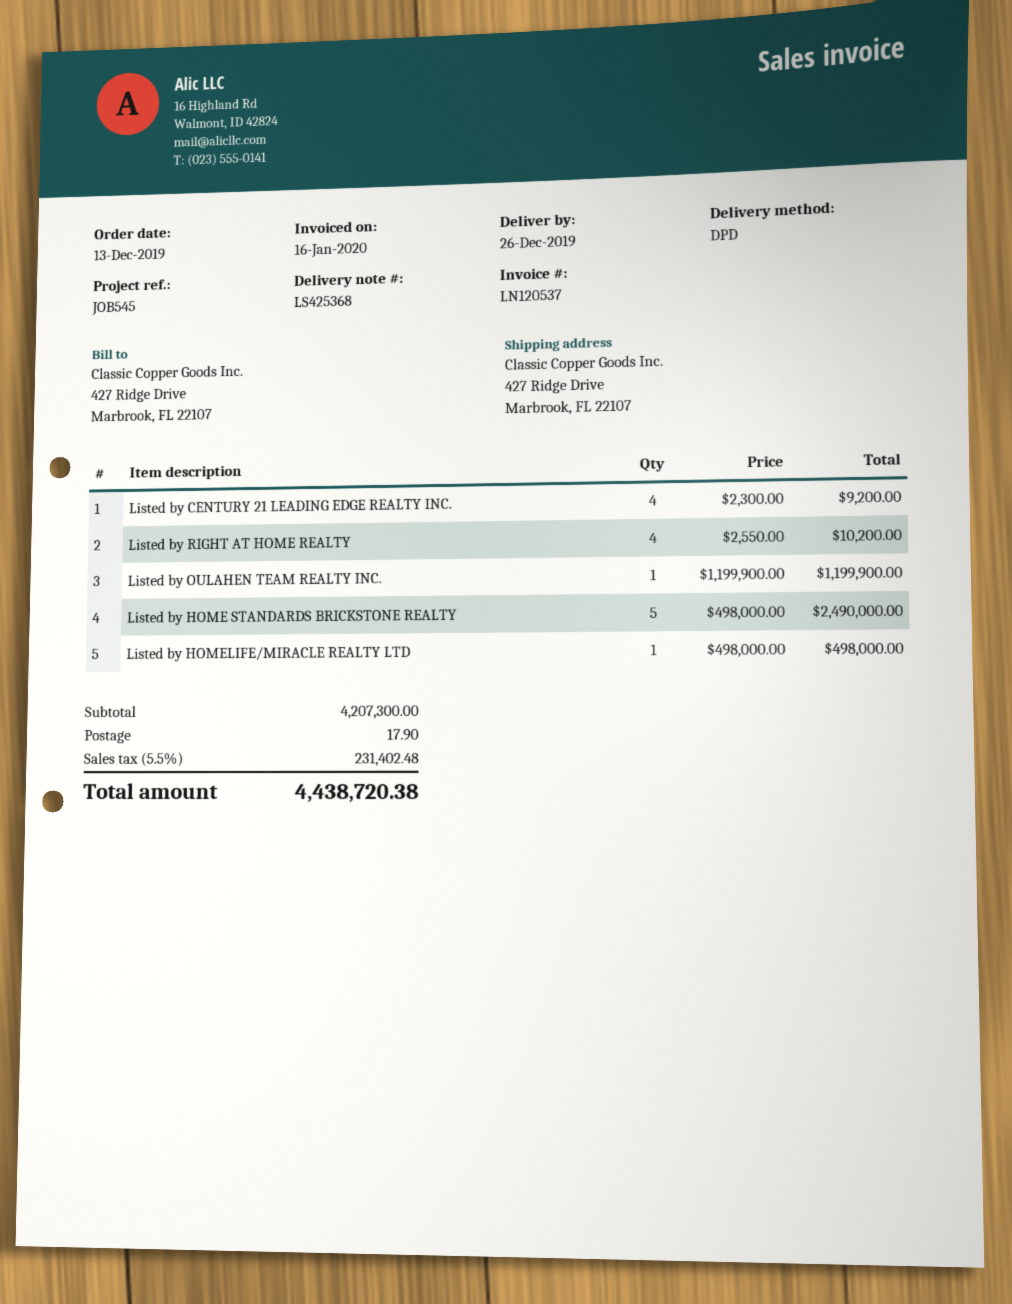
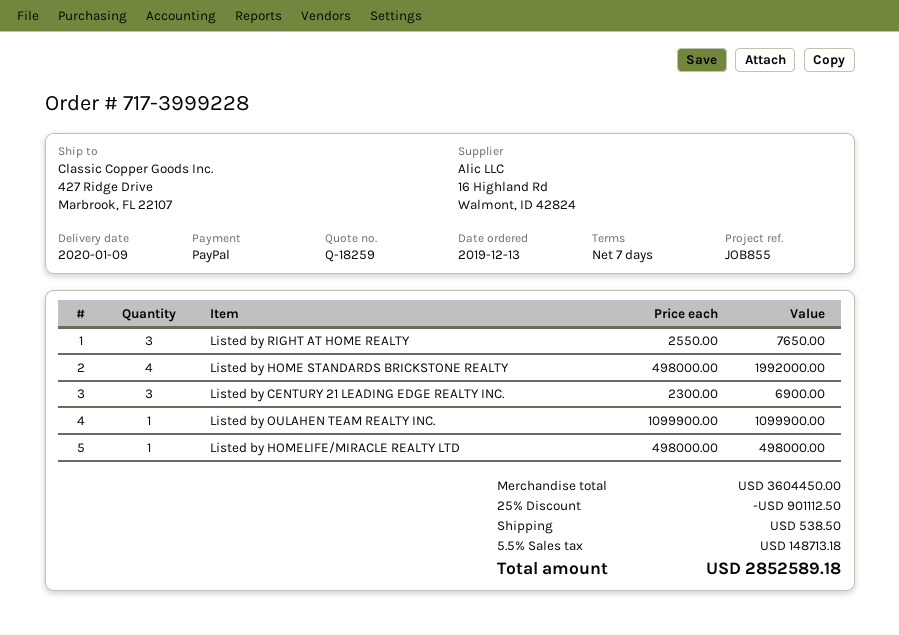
delivery date: 2019-12-26 -> 2020-01-09
reference: JOB545 -> JOB855
Listed by CENTURY 21 LEADING EDGE REALTY INC.: 4 x 2300.00 = 9200.00 -> 3 x 2300.00 = 6900.00
Listed by RIGHT AT HOME REALTY: 4 x 2550.00 = 10200.00 -> 3 x 2550.00 = 7650.00
Listed by OULAHEN TEAM REALTY INC.: 1 x 1199900.00 = 1199900.00 -> 1 x 1099900.00 = 1099900.00
Listed by HOME STANDARDS BRICKSTONE REALTY: 5 x 498000.00 = 2490000.00 -> 4 x 498000.00 = 1992000.00
subtotal: 4207300.00 -> 3604450.00
discount: none -> 25% = 901112.50
shipping: 17.90 -> 538.50
tax: 5.5% = 231402.48 -> 5.5% = 148713.18
total: 4438720.38 -> 2852589.18

